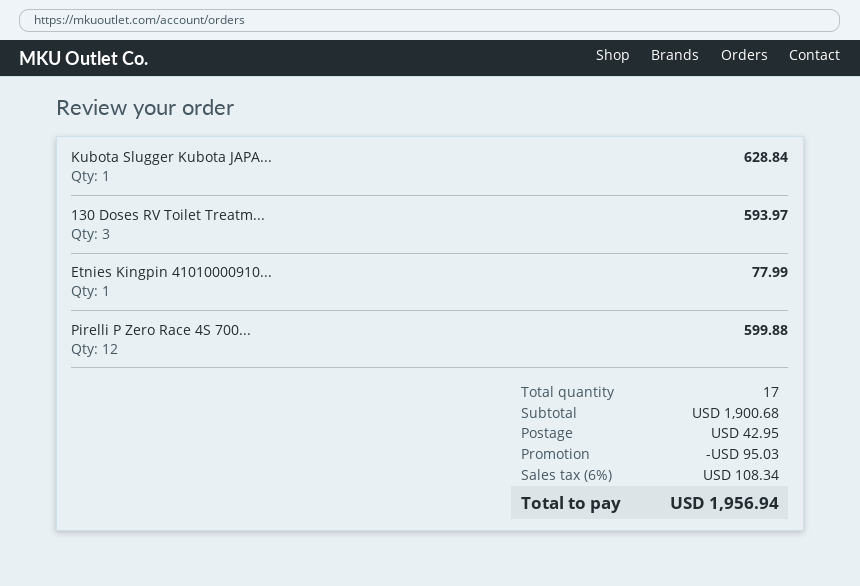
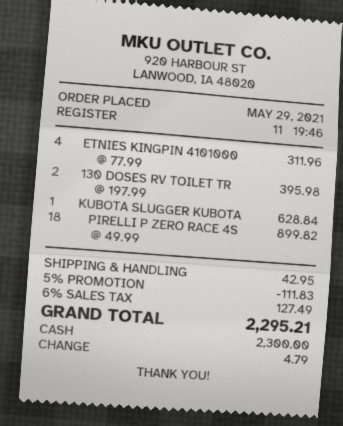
130 Doses RV Toilet Treatm...: 3 for 593.97 -> 2 for 395.98
Etnies Kingpin 41010000910...: 1 for 77.99 -> 4 for 311.96
Pirelli P Zero Race 4S 700...: 12 for 599.88 -> 18 for 899.82
discount: 95.03 -> 111.83
tax: 6% = 108.34 -> 6% = 127.49
total: 1956.94 -> 2295.21

